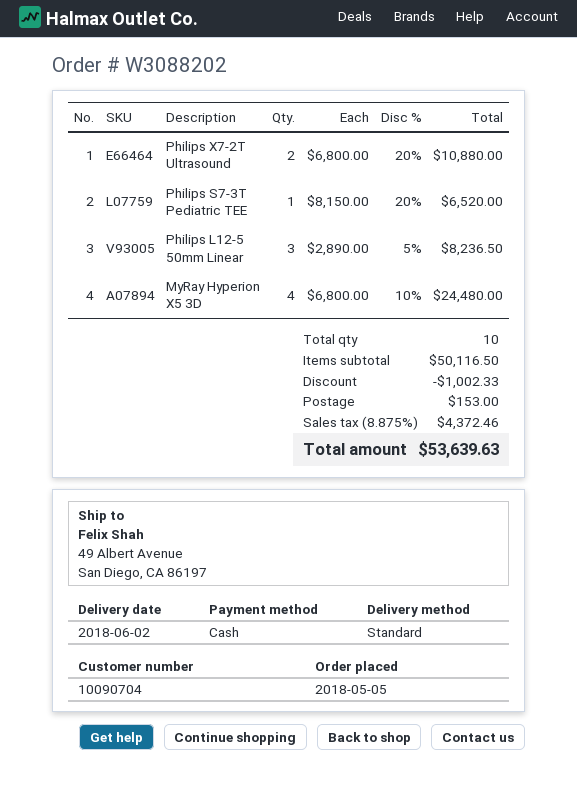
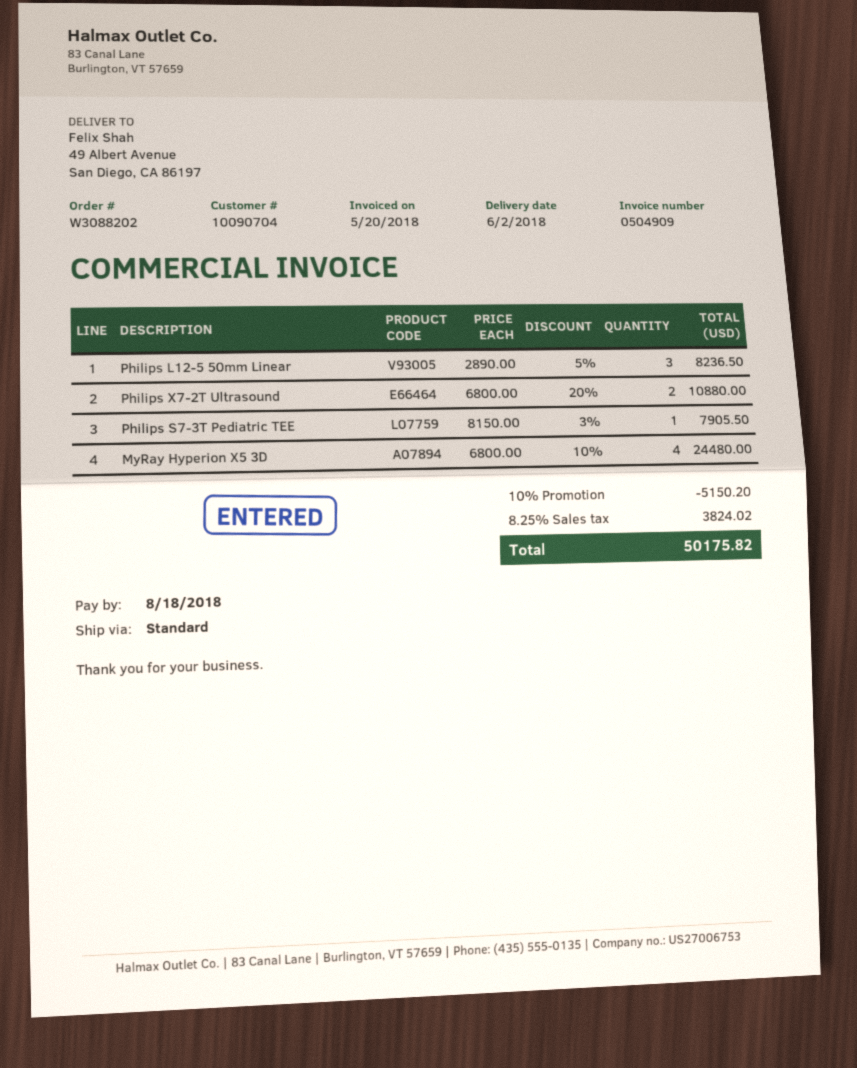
Philips S7-3T Pediatric TEE: 1 x 8150.00 - 20% = 6520.00 -> 1 x 8150.00 - 3% = 7905.50
discount: 1002.33 -> 5150.20
shipping: 153.00 -> none
tax: 8.875% = 4372.46 -> 8.25% = 3824.02
total: 53639.63 -> 50175.82

